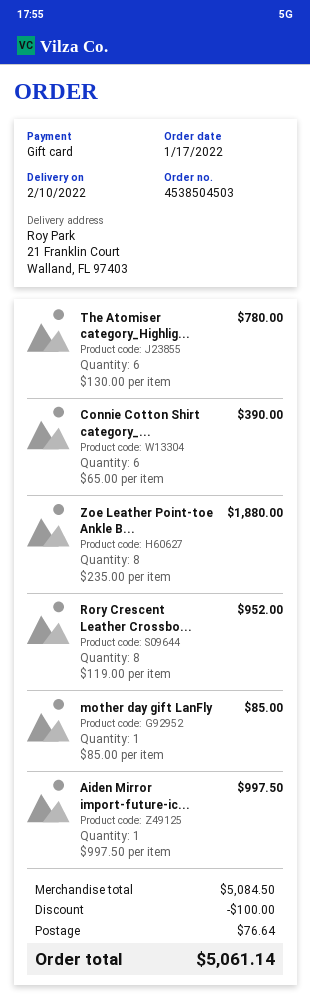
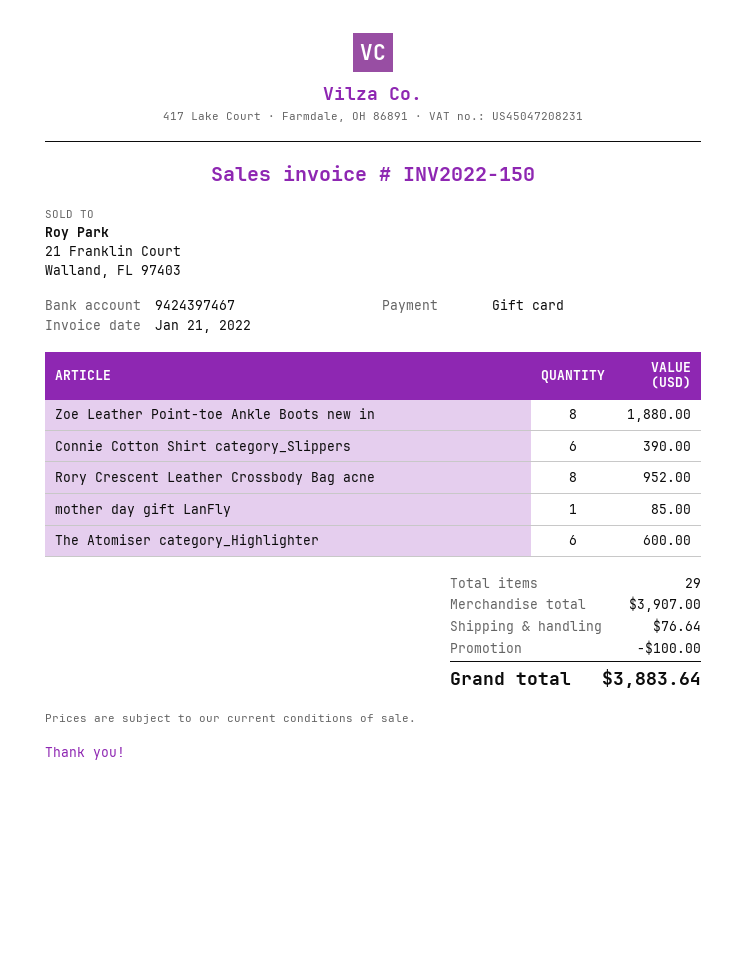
The Atomiser category_Highlig...: 6 for 780.00 -> 6 for 600.00
Aiden Mirror import-future-ic...: 1 for 997.50 -> none
subtotal: 5084.50 -> 3907.00
total: 5061.14 -> 3883.64

